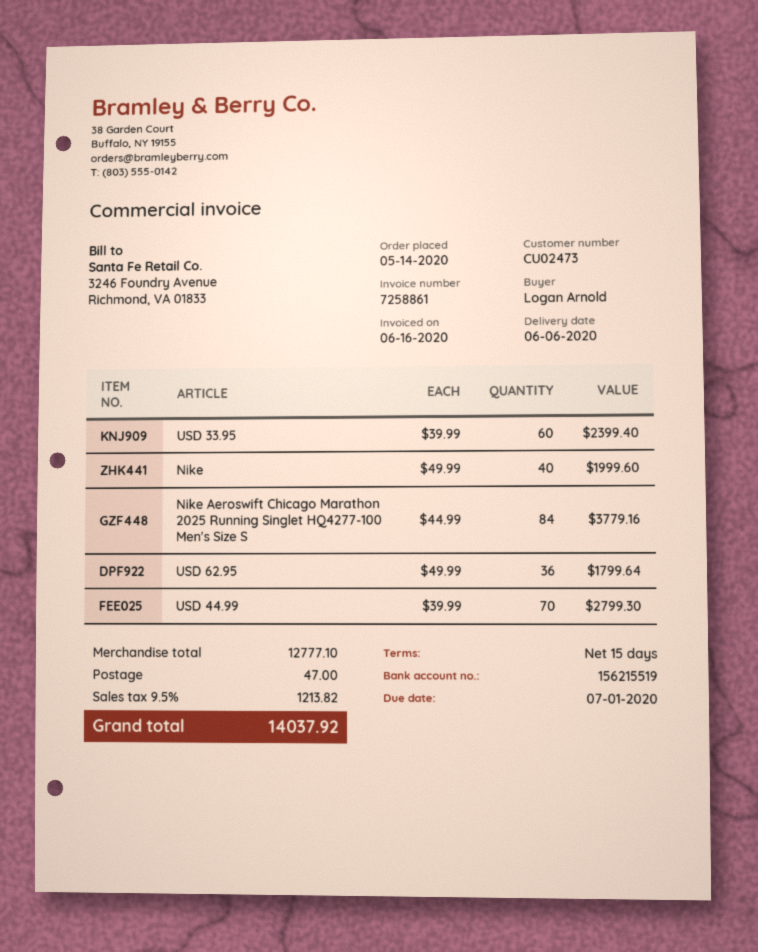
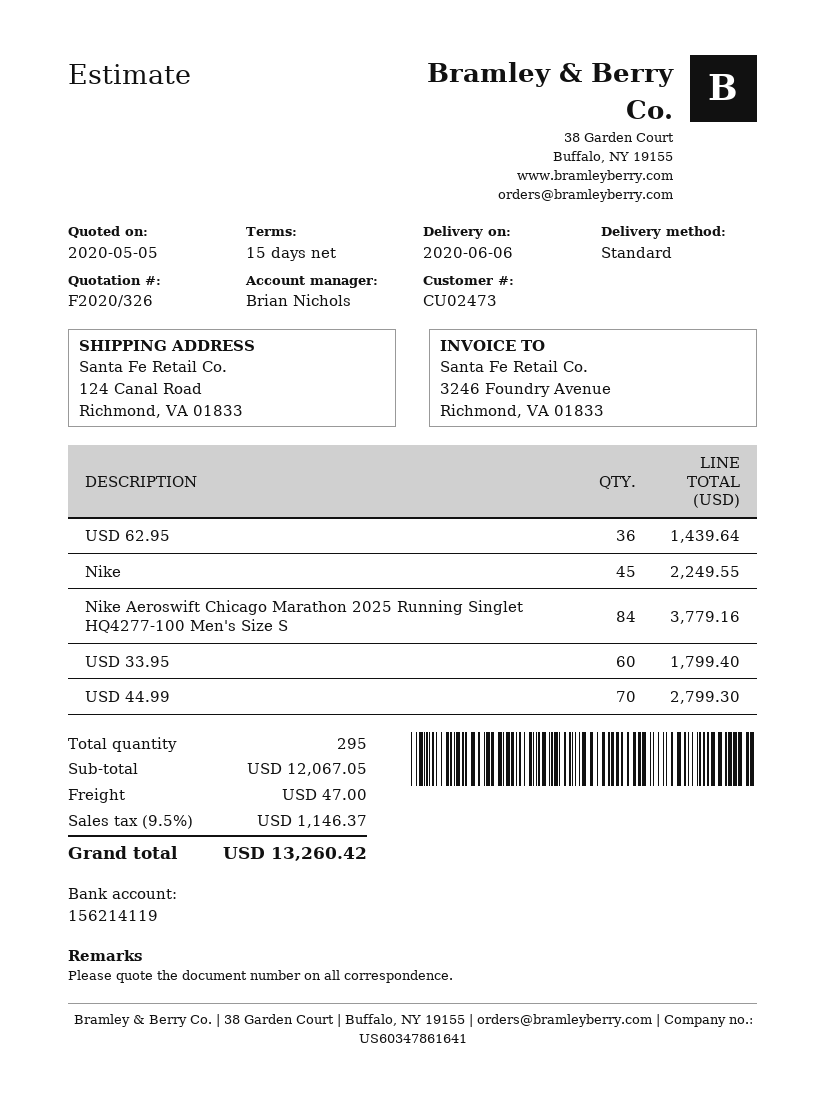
bank account: 156215519 -> 156214119
USD 33.95: 60 for 2399.40 -> 60 for 1799.40
Nike: 40 for 1999.60 -> 45 for 2249.55
USD 62.95: 36 for 1799.64 -> 36 for 1439.64
subtotal: 12777.10 -> 12067.05
tax: 9.5% = 1213.82 -> 9.5% = 1146.37
total: 14037.92 -> 13260.42

